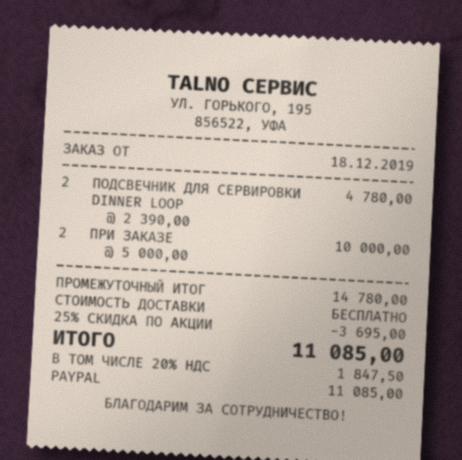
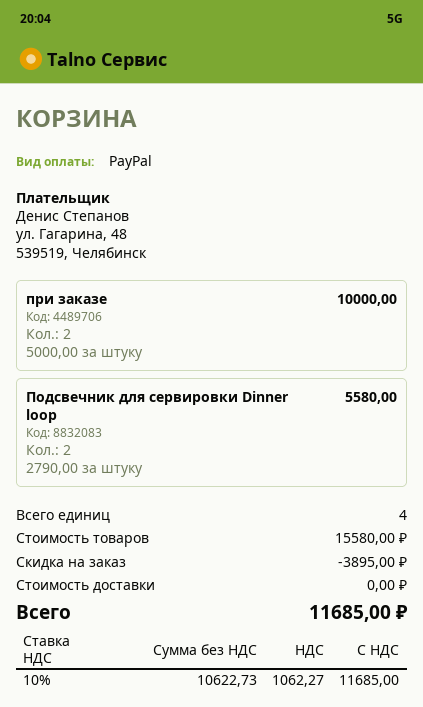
ПОДСВЕЧНИК ДЛЯ СЕРВИРОВКИ DINNER LOOP: 2 x 2390.00 = 4780.00 -> 2 x 2790.00 = 5580.00
subtotal: 14780.00 -> 15580.00
discount: 3695.00 -> 3895.00
tax: 20% = 1847.50 -> 10% = 1062.27
total: 11085.00 -> 11685.00

